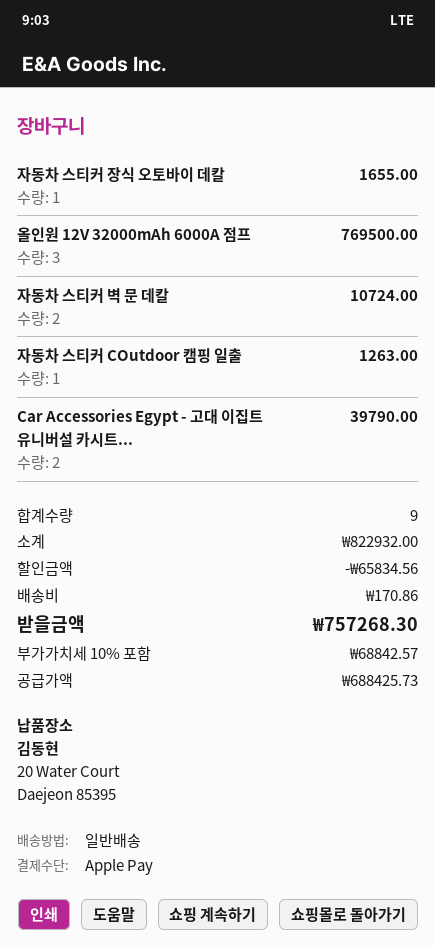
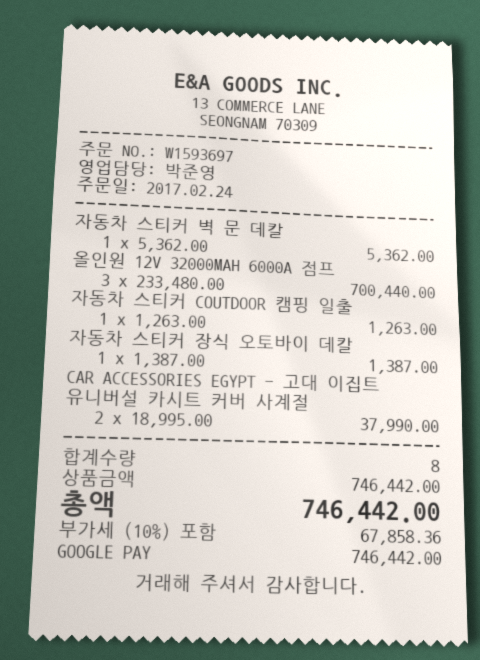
payment method: Apple Pay -> Google Pay
자동차 스티커 장식 오토바이 데칼: 1 for 1655.00 -> 1 for 1387.00
올인원 12V 32000mAh 6000A 점프: 3 for 769500.00 -> 3 for 700440.00
자동차 스티커 벽 문 데칼: 2 for 10724.00 -> 1 for 5362.00
Car Accessories Egypt - 고대 이집트 유니버설 카시트...: 2 for 39790.00 -> 2 for 37990.00
total quantity: 9 -> 8
subtotal: 822932.00 -> 746442.00
discount: 65834.56 -> none
shipping: 170.86 -> none
tax: 10% = 68842.57 -> 10% = 67858.36
total: 757268.30 -> 746442.00

